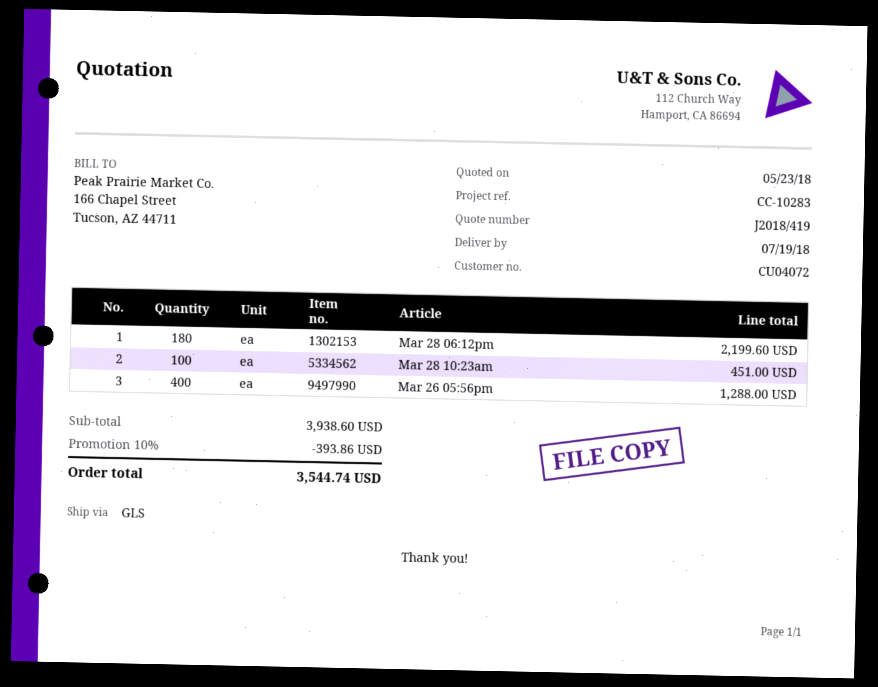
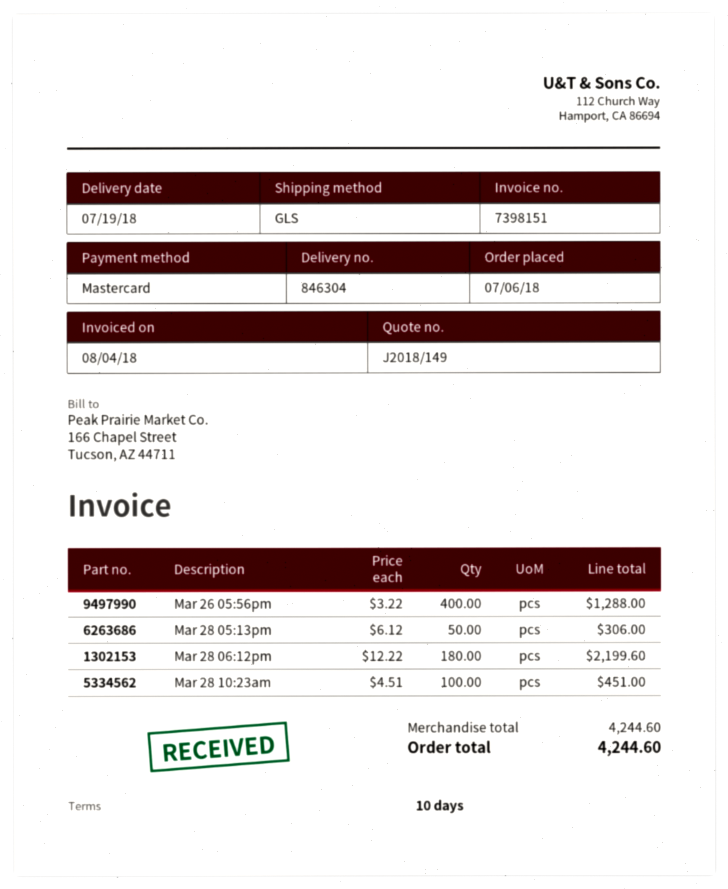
quote number: J2018/419 -> J2018/149
Mar 28 05:13pm: none -> 50 for 306.00
subtotal: 3938.60 -> 4244.60
discount: 10% = 393.86 -> none
total: 3544.74 -> 4244.60

